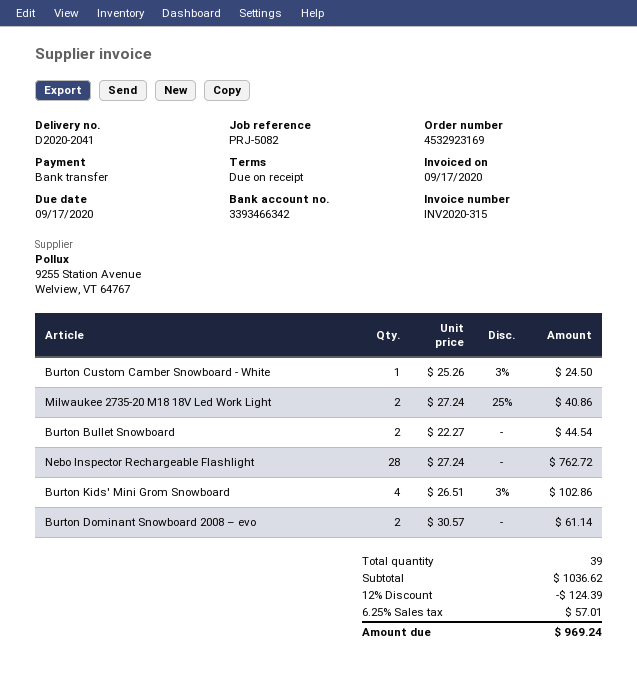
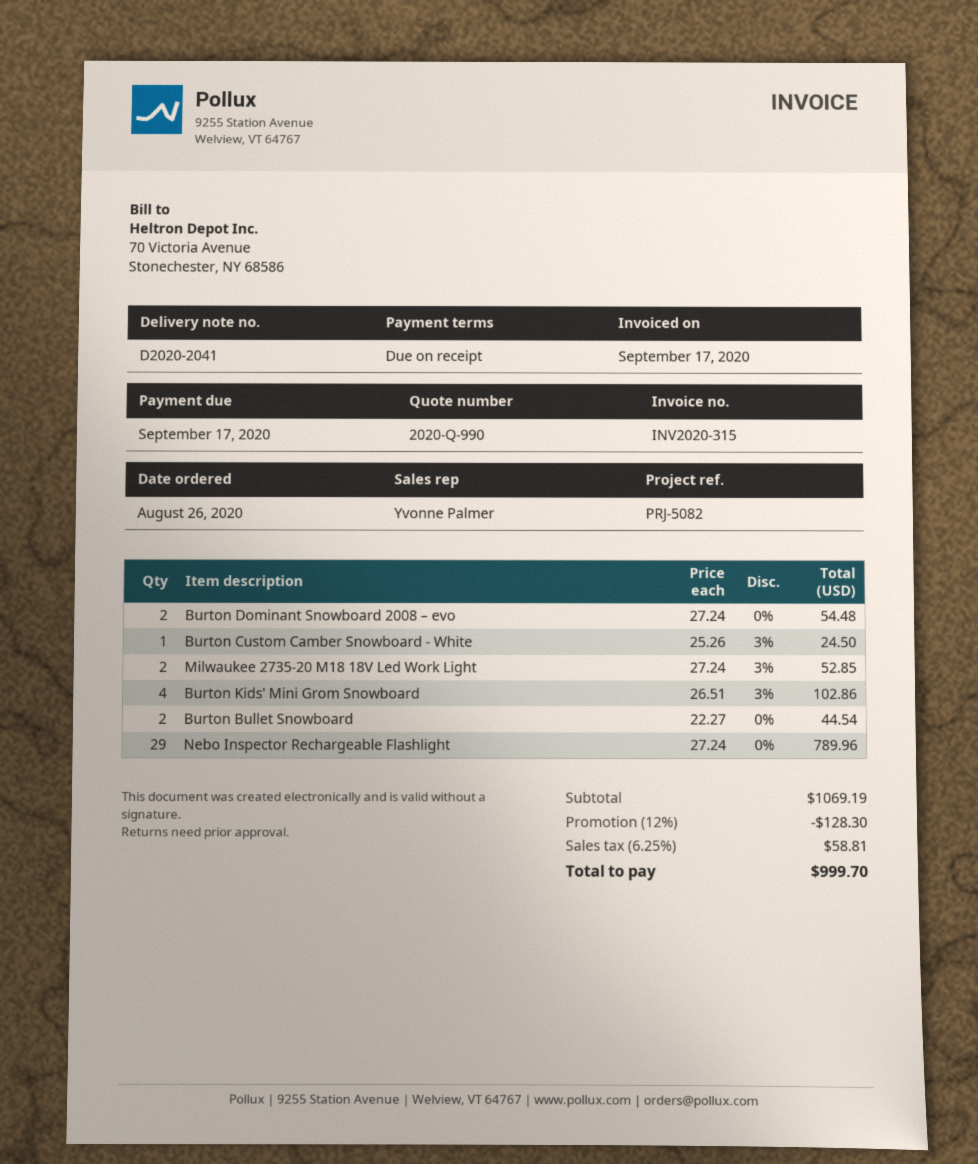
Milwaukee 2735-20 M18 18V Led Work Light: 2 x 27.24 - 25% = 40.86 -> 2 x 27.24 - 3% = 52.85
Nebo Inspector Rechargeable Flashlight: 28 x 27.24 = 762.72 -> 29 x 27.24 = 789.96
Burton Dominant Snowboard 2008 – evo: 2 x 30.57 = 61.14 -> 2 x 27.24 = 54.48
subtotal: 1036.62 -> 1069.19
discount: 12% = 124.39 -> 12% = 128.30
tax: 6.25% = 57.01 -> 6.25% = 58.81
total: 969.24 -> 999.70

